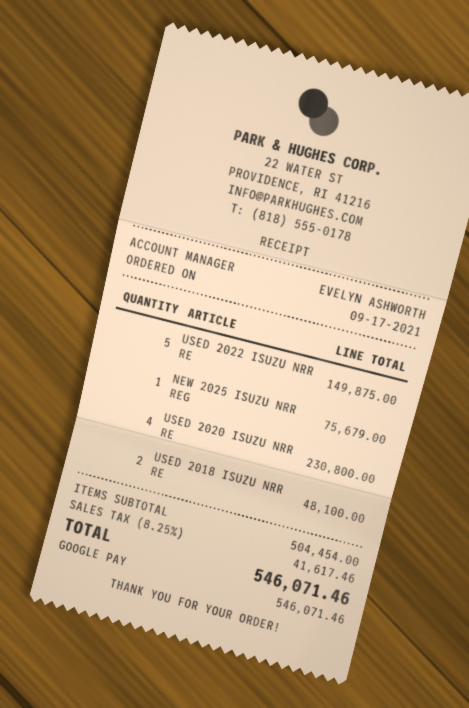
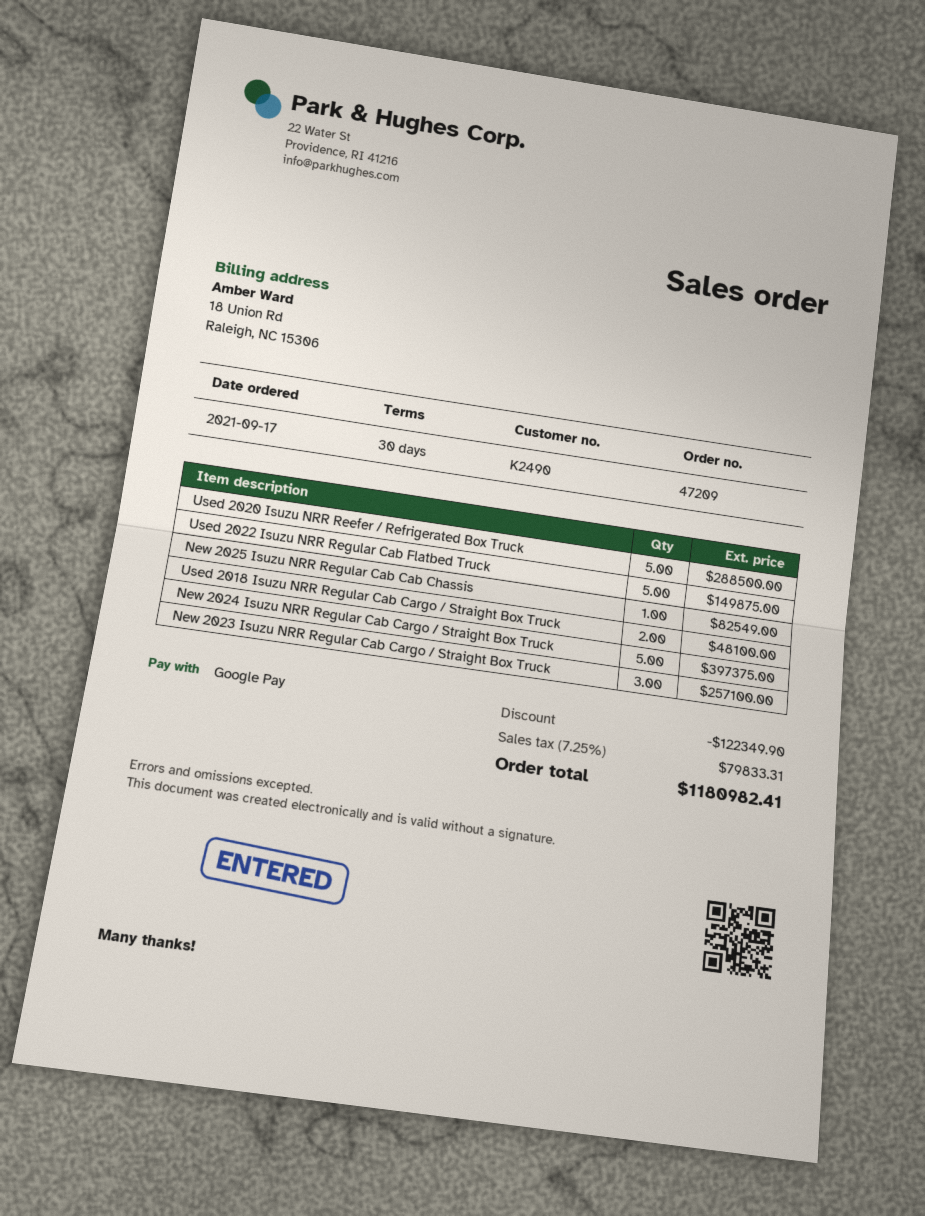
NEW 2025 ISUZU NRR REG: 1 for 75679.00 -> 1 for 82549.00
USED 2020 ISUZU NRR RE: 4 for 230800.00 -> 5 for 288500.00
New 2024 Isuzu NRR Regular Cab Cargo / Straight Box Truck: none -> 5 for 397375.00
New 2023 Isuzu NRR Regular Cab Cargo / Straight Box Truck: none -> 3 for 257100.00
discount: none -> 122349.90
tax: 8.25% = 41617.46 -> 7.25% = 79833.31
total: 546071.46 -> 1180982.41

